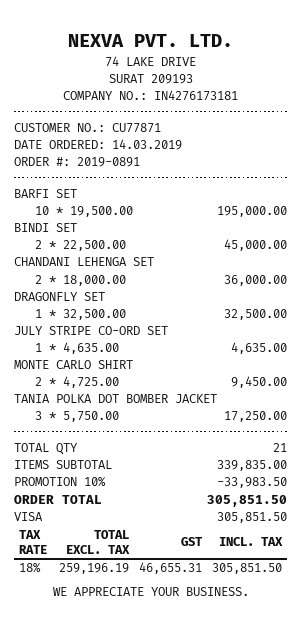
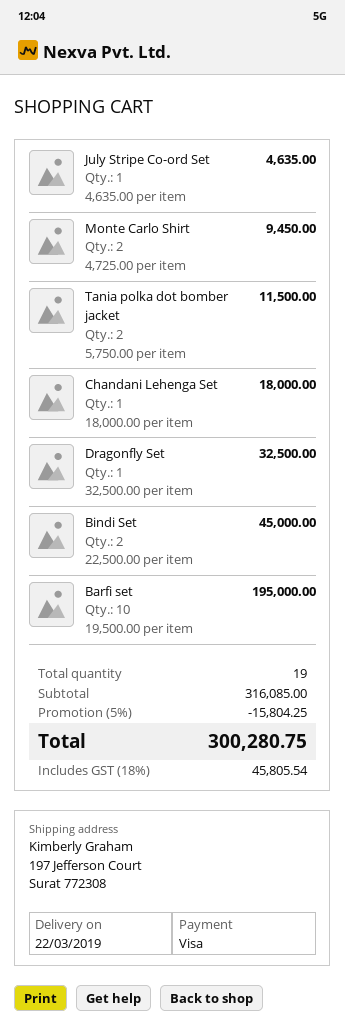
CHANDANI LEHENGA SET: 2 x 18000.00 = 36000.00 -> 1 x 18000.00 = 18000.00
TANIA POLKA DOT BOMBER JACKET: 3 x 5750.00 = 17250.00 -> 2 x 5750.00 = 11500.00
total quantity: 21 -> 19
subtotal: 339835.00 -> 316085.00
discount: 10% = 33983.50 -> 5% = 15804.25
tax: 18% = 46655.31 -> 18% = 45805.54
total: 305851.50 -> 300280.75

